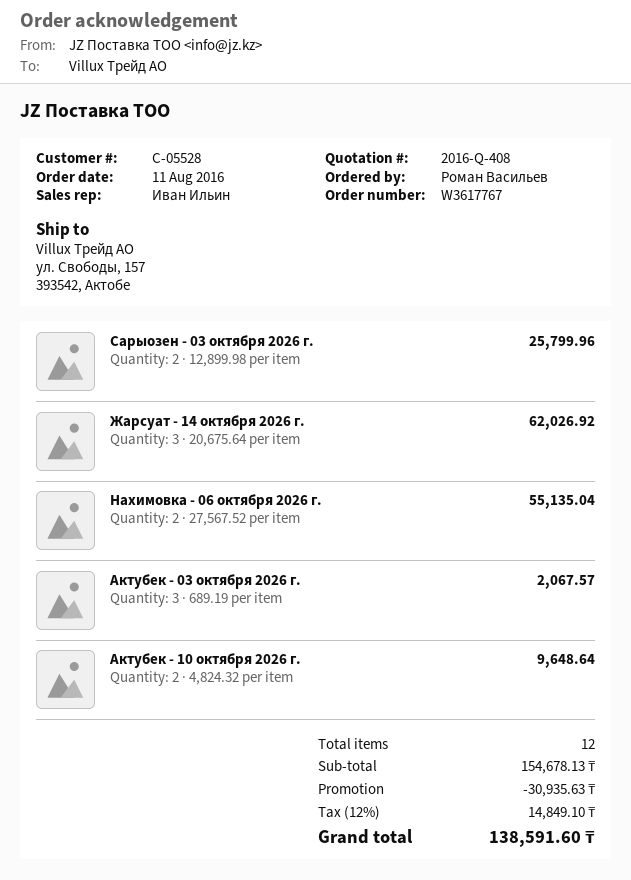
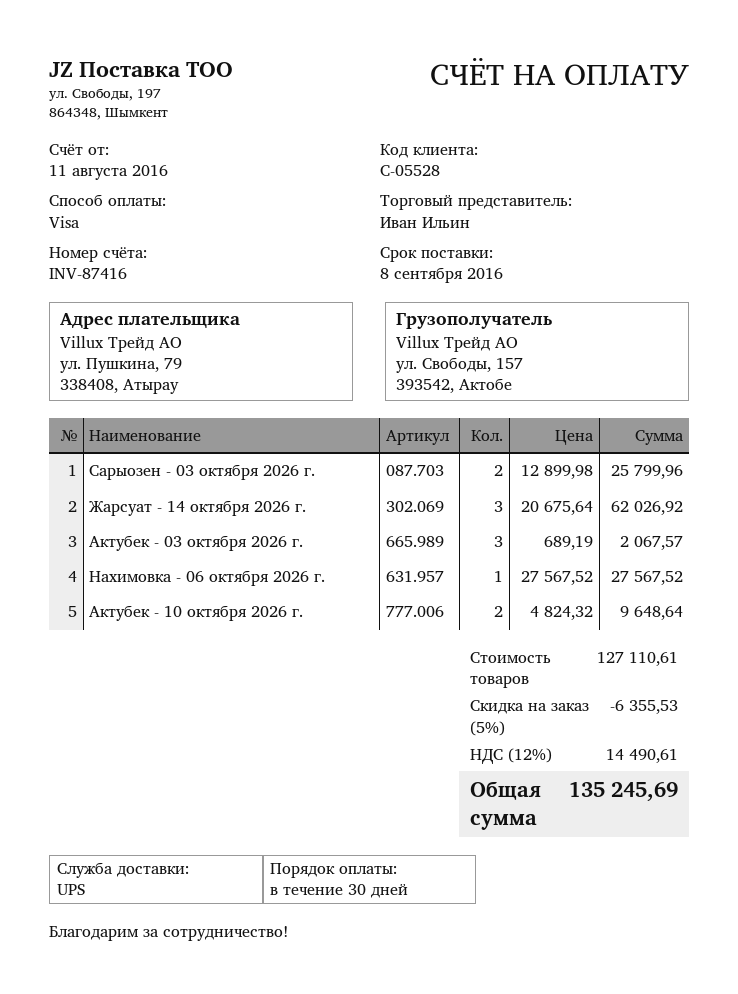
Нахимовка - 06 октября 2026 г.: 2 x 27567.52 = 55135.04 -> 1 x 27567.52 = 27567.52
subtotal: 154678.13 -> 127110.61
discount: 30935.63 -> 6355.53
tax: 12% = 14849.10 -> 12% = 14490.61
total: 138591.60 -> 135245.69

